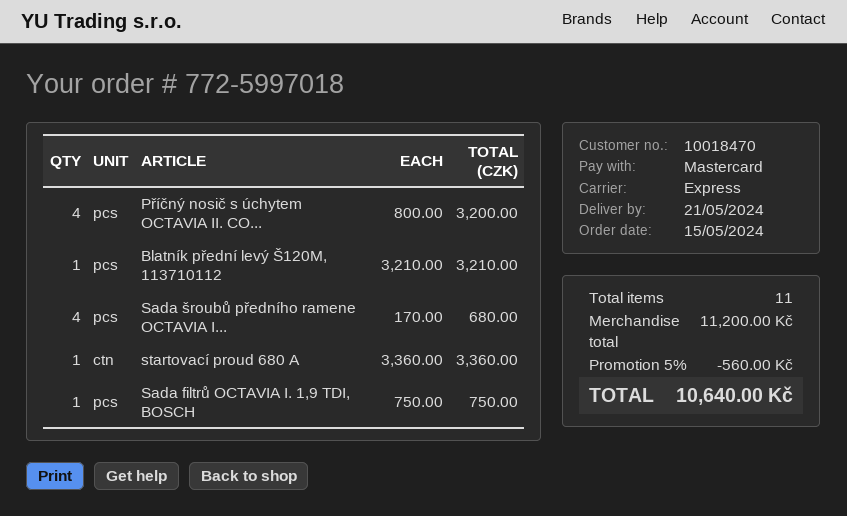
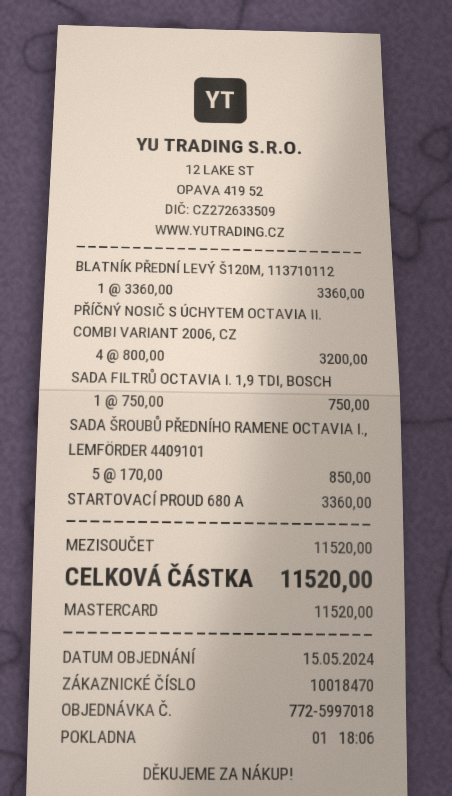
Blatník přední levý Š120M, 113710112: 1 x 3210.00 = 3210.00 -> 1 x 3360.00 = 3360.00
Sada šroubů předního ramene OCTAVIA I...: 4 x 170.00 = 680.00 -> 5 x 170.00 = 850.00
subtotal: 11200.00 -> 11520.00
discount: 5% = 560.00 -> none
total: 10640.00 -> 11520.00

